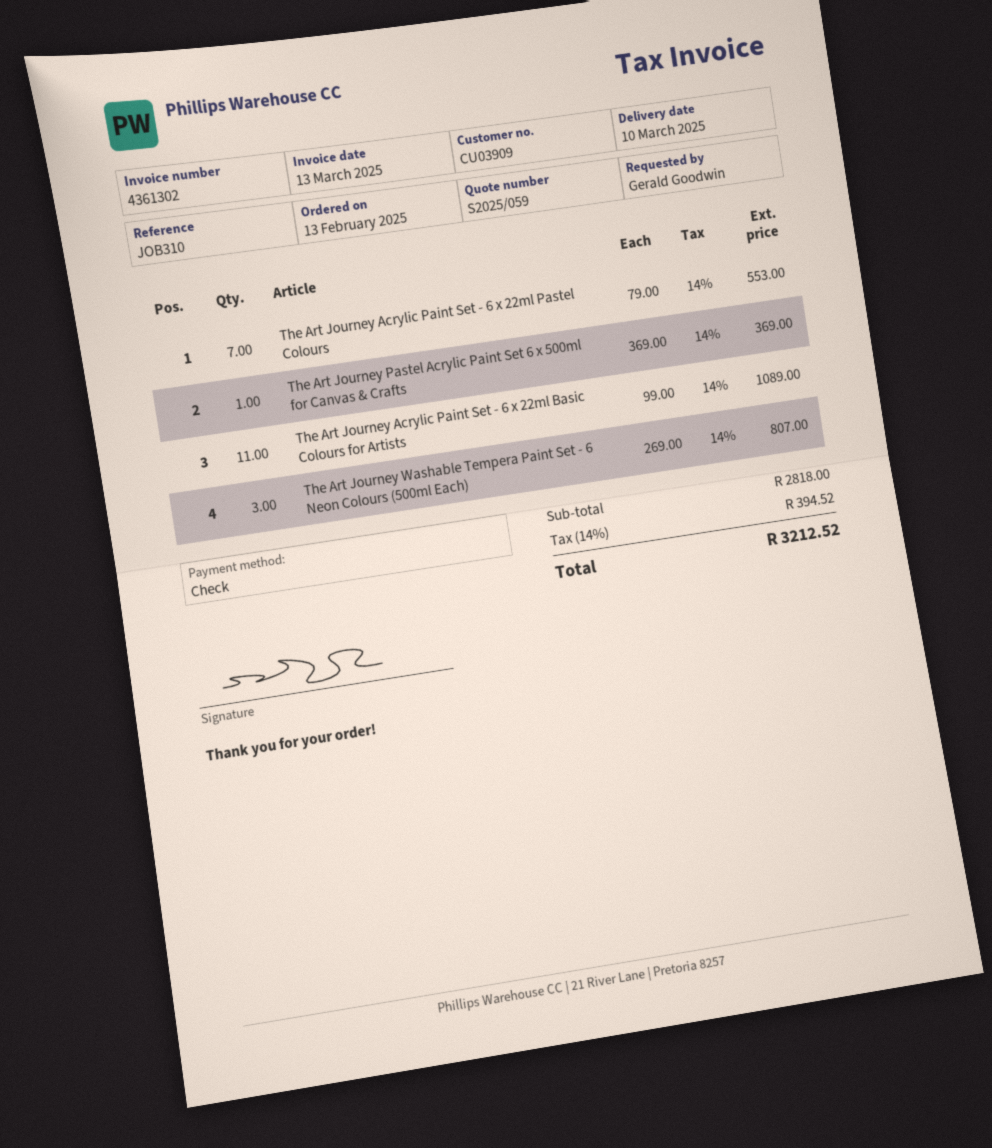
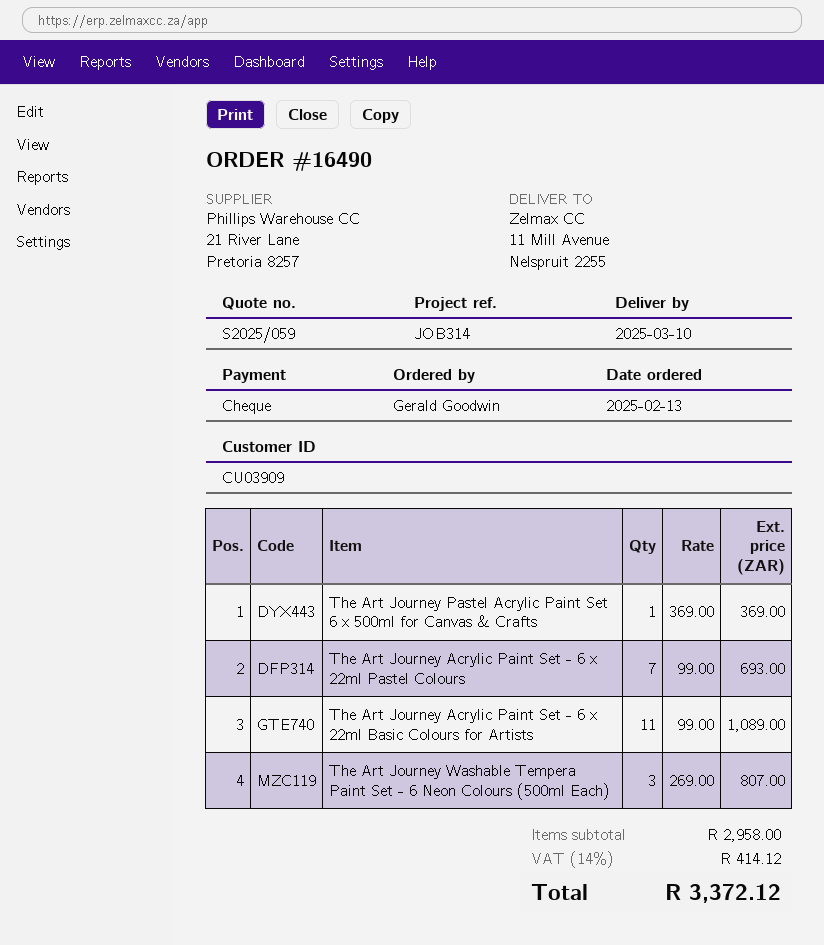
reference: JOB310 -> JOB314
The Art Journey Acrylic Paint Set - 6 x 22ml Pastel Colours: 7 x 79.00 = 553.00 -> 7 x 99.00 = 693.00
subtotal: 2818.00 -> 2958.00
tax: 14% = 394.52 -> 14% = 414.12
total: 3212.52 -> 3372.12

